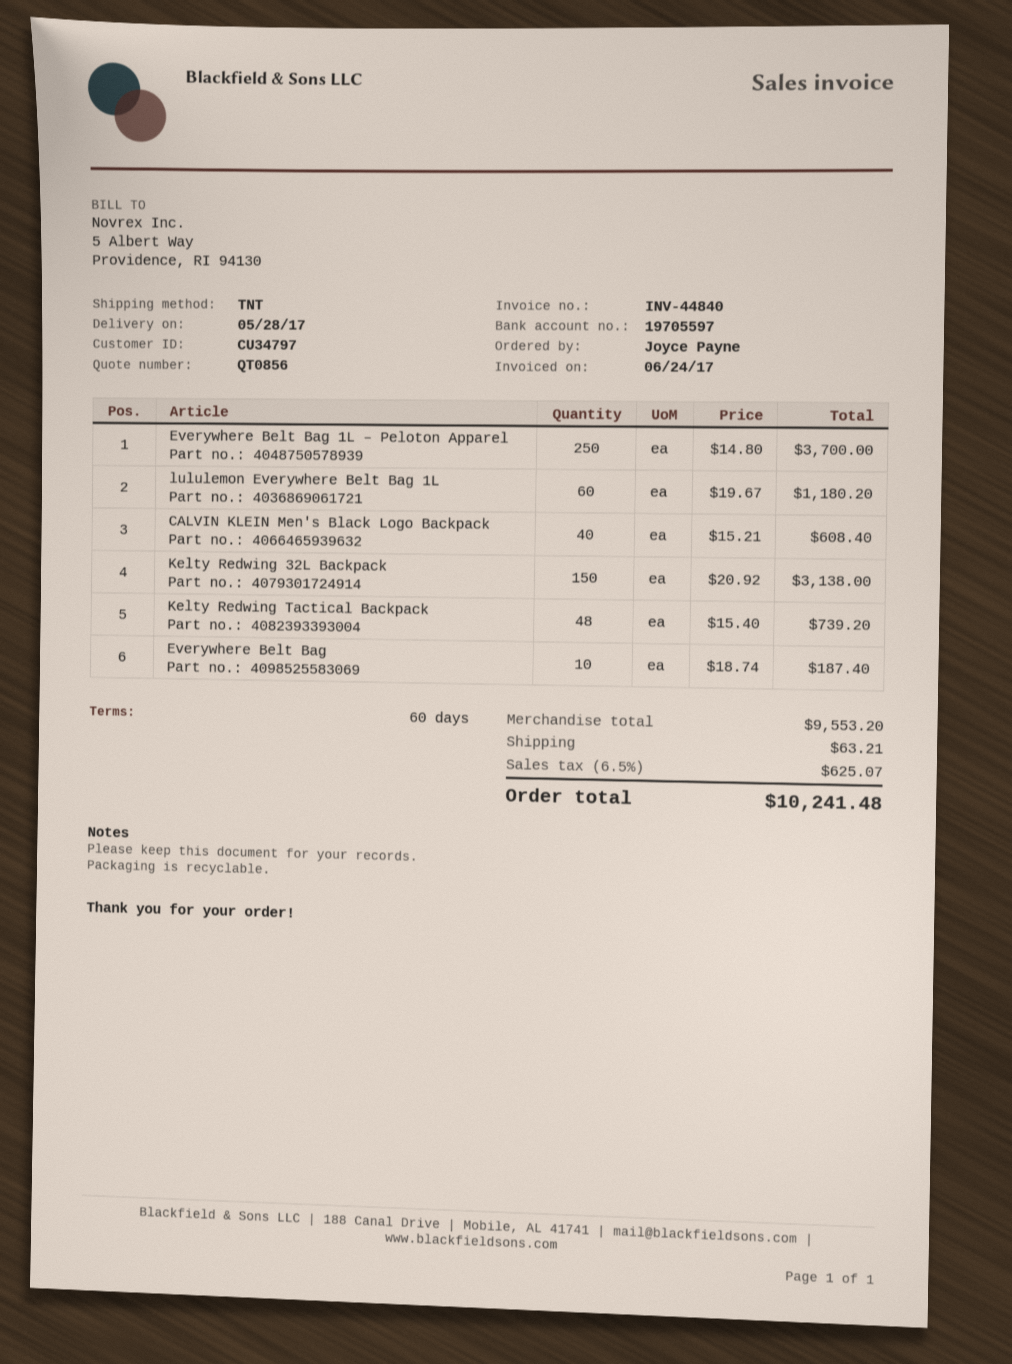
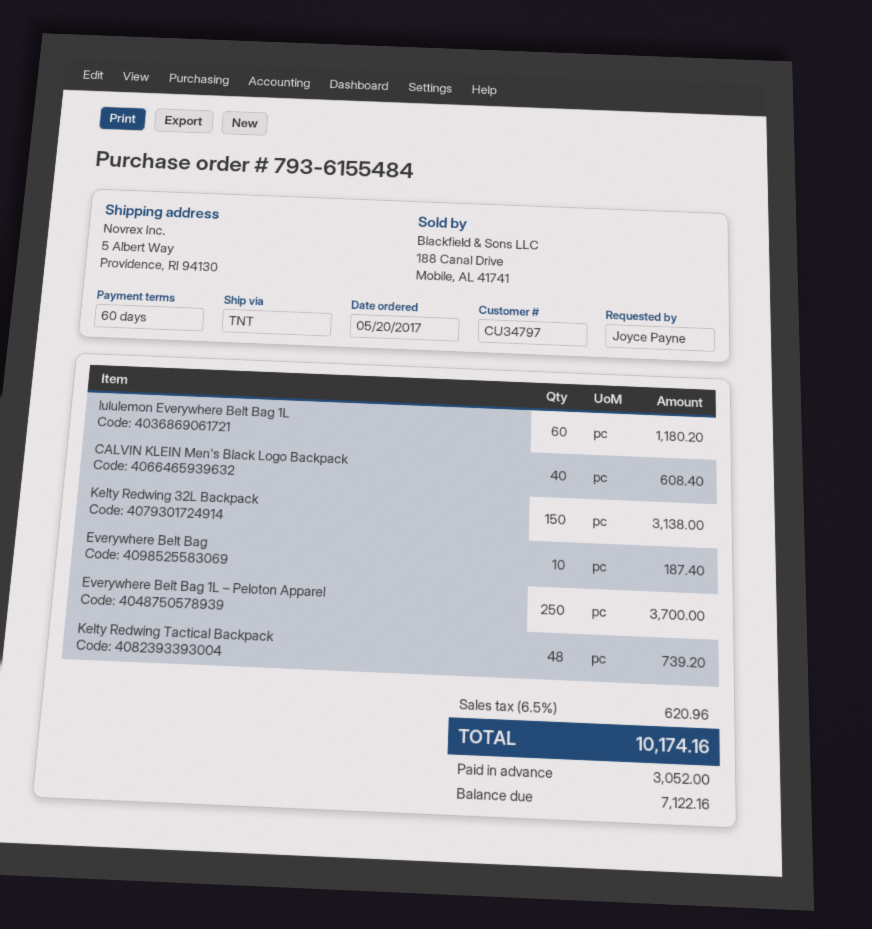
shipping: 63.21 -> none
tax: 6.5% = 625.07 -> 6.5% = 620.96
total: 10241.48 -> 10174.16

